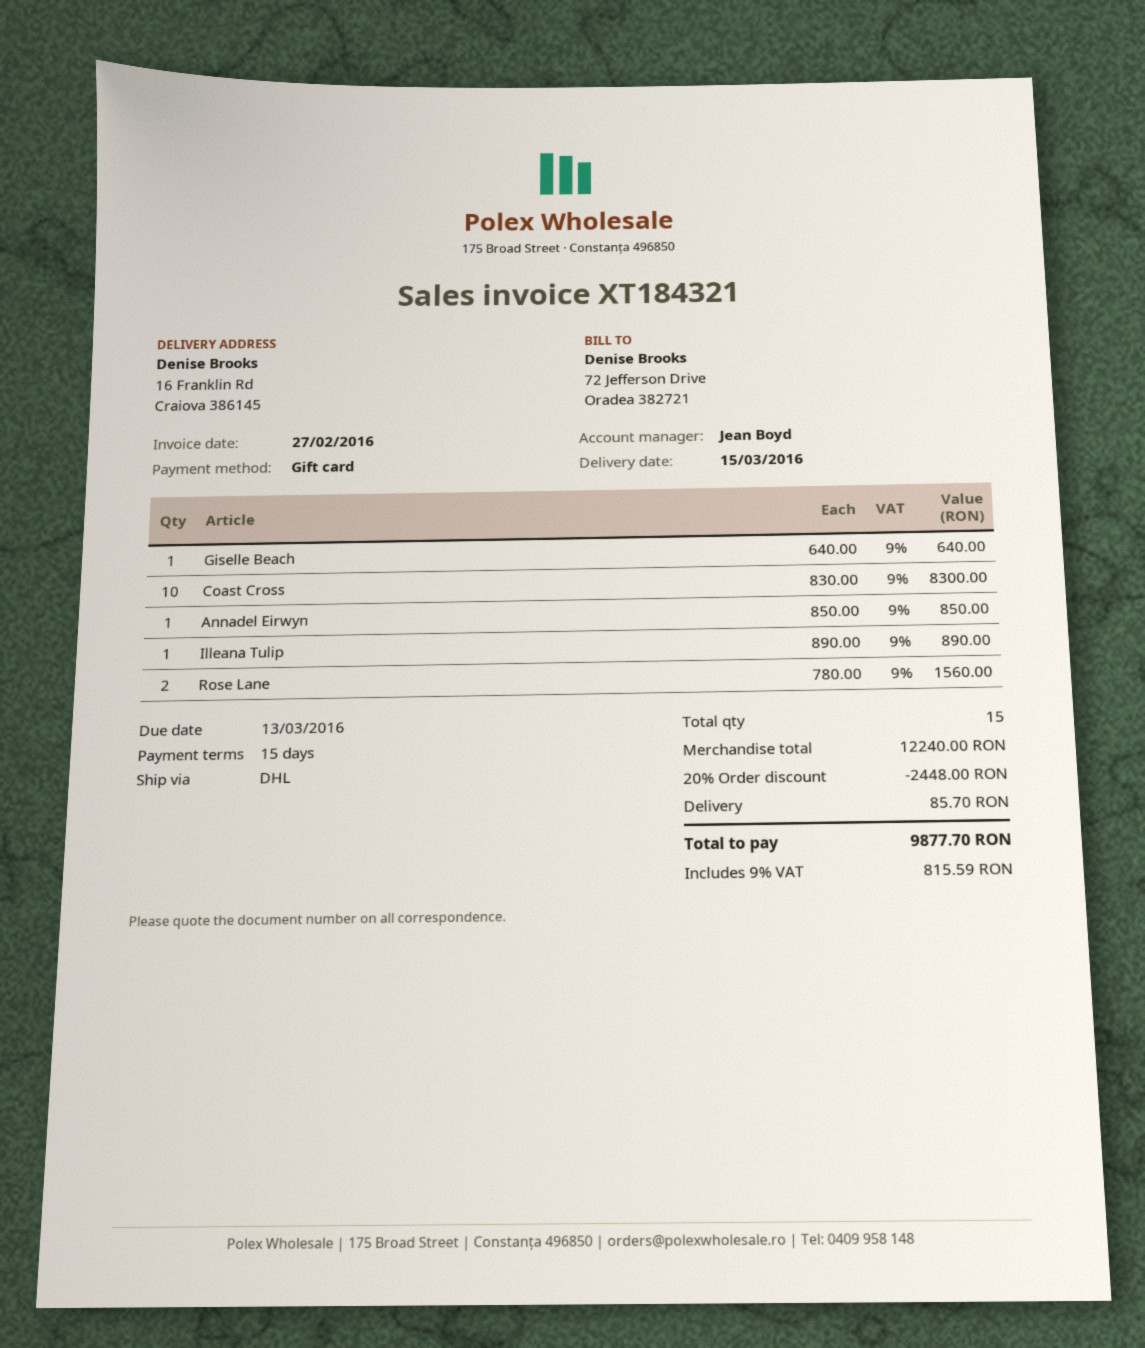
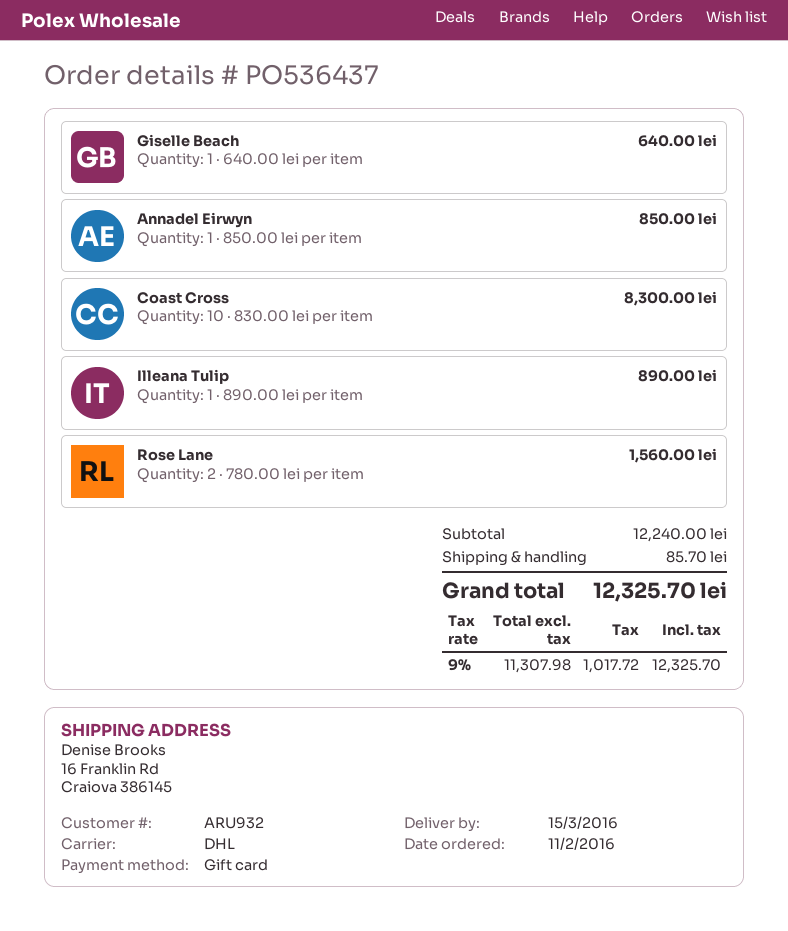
discount: 20% = 2448.00 -> none
tax: 9% = 815.59 -> 9% = 1017.72
total: 9877.70 -> 12325.70

